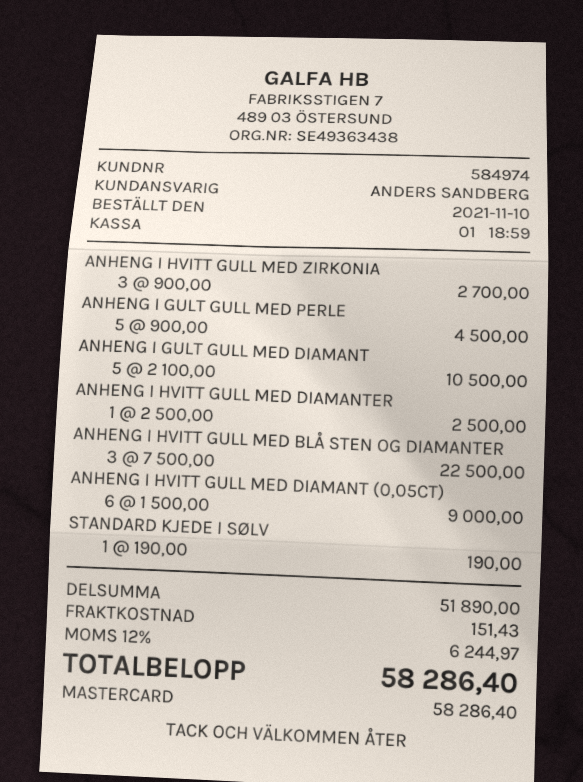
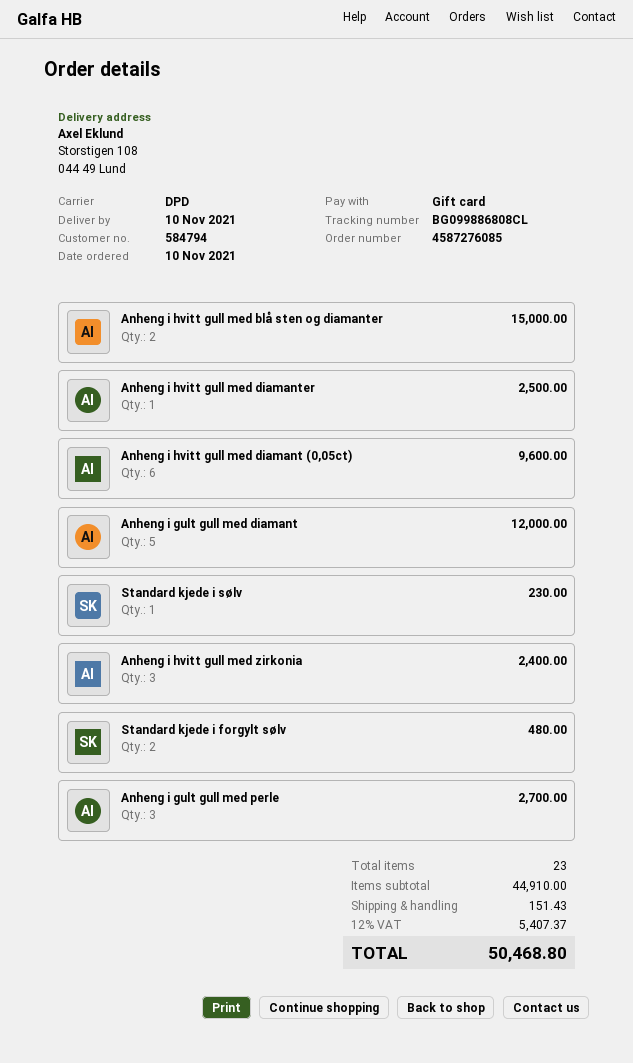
customer number: 584974 -> 584794
payment method: Mastercard -> gift card
ANHENG I HVITT GULL MED ZIRKONIA: 3 for 2700.00 -> 3 for 2400.00
ANHENG I GULT GULL MED PERLE: 5 for 4500.00 -> 3 for 2700.00
ANHENG I GULT GULL MED DIAMANT: 5 for 10500.00 -> 5 for 12000.00
ANHENG I HVITT GULL MED BLÅ STEN OG DIAMANTER: 3 for 22500.00 -> 2 for 15000.00
ANHENG I HVITT GULL MED DIAMANT (0,05CT): 6 for 9000.00 -> 6 for 9600.00
STANDARD KJEDE I SØLV: 1 for 190.00 -> 1 for 230.00
Standard kjede i forgylt sølv: none -> 2 for 480.00
subtotal: 51890.00 -> 44910.00
tax: 12% = 6244.97 -> 12% = 5407.37
total: 58286.40 -> 50468.80

